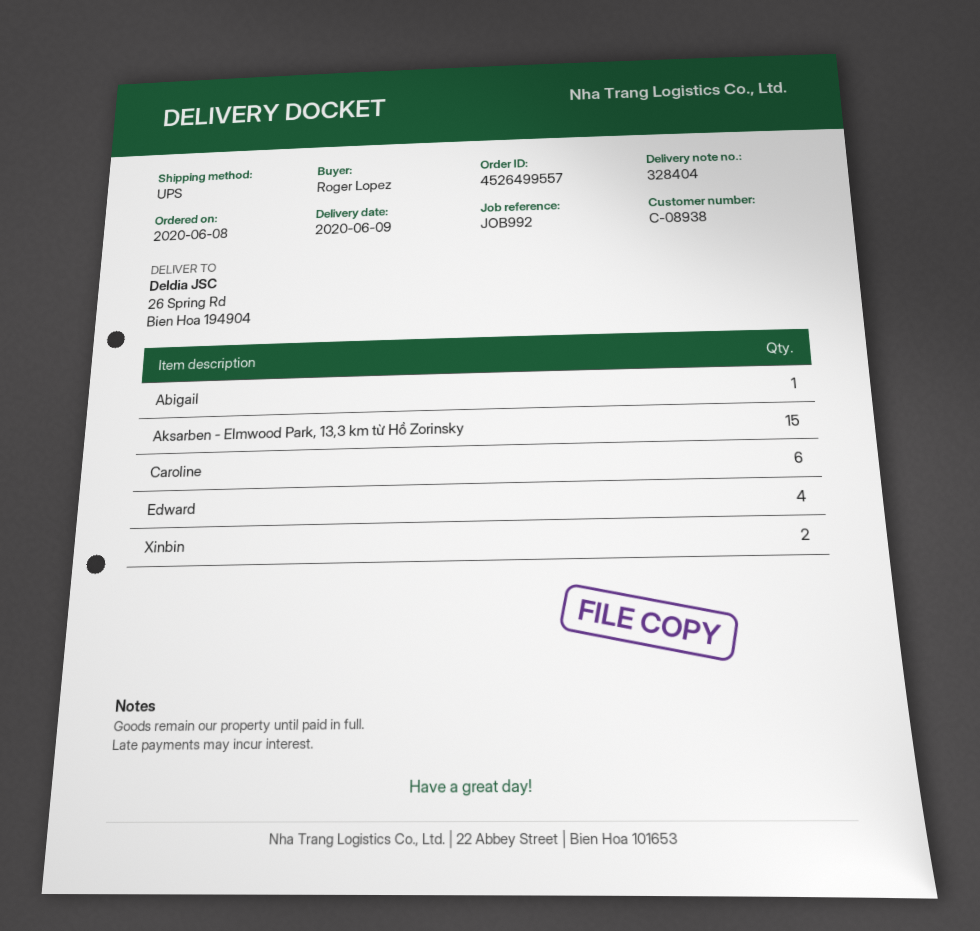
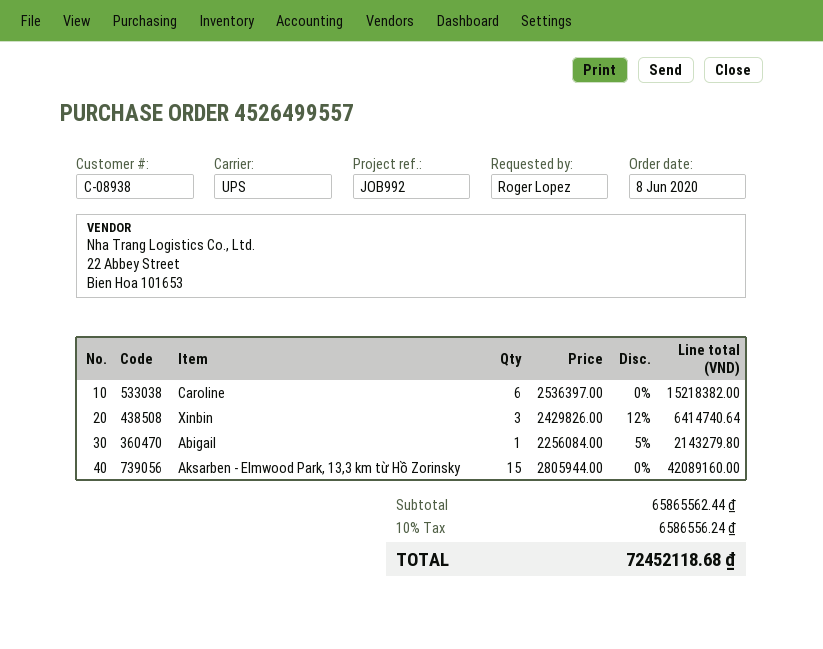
Edward: 4 -> none
Xinbin: 2 -> 3

